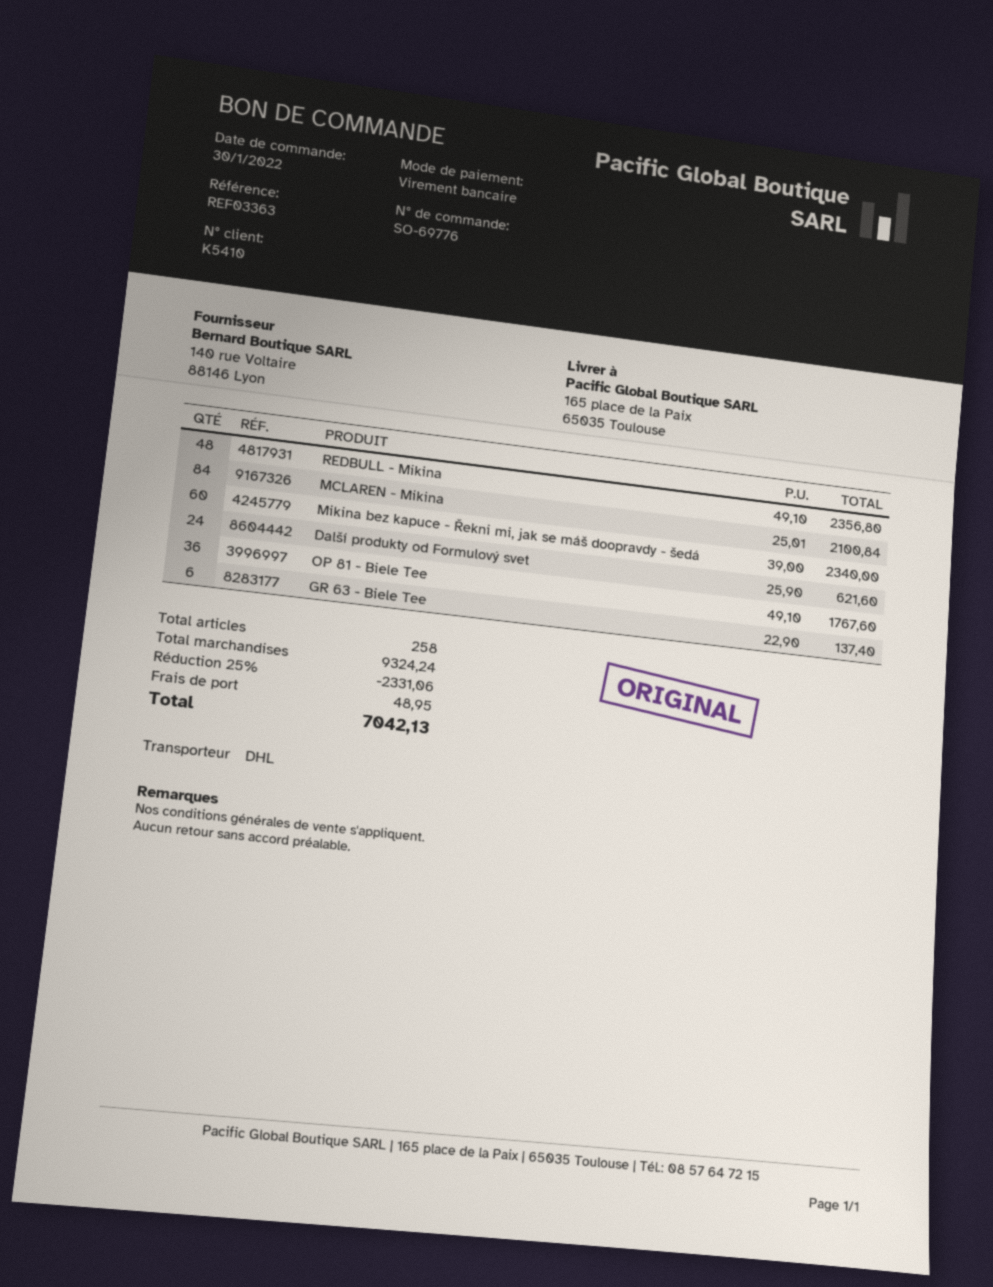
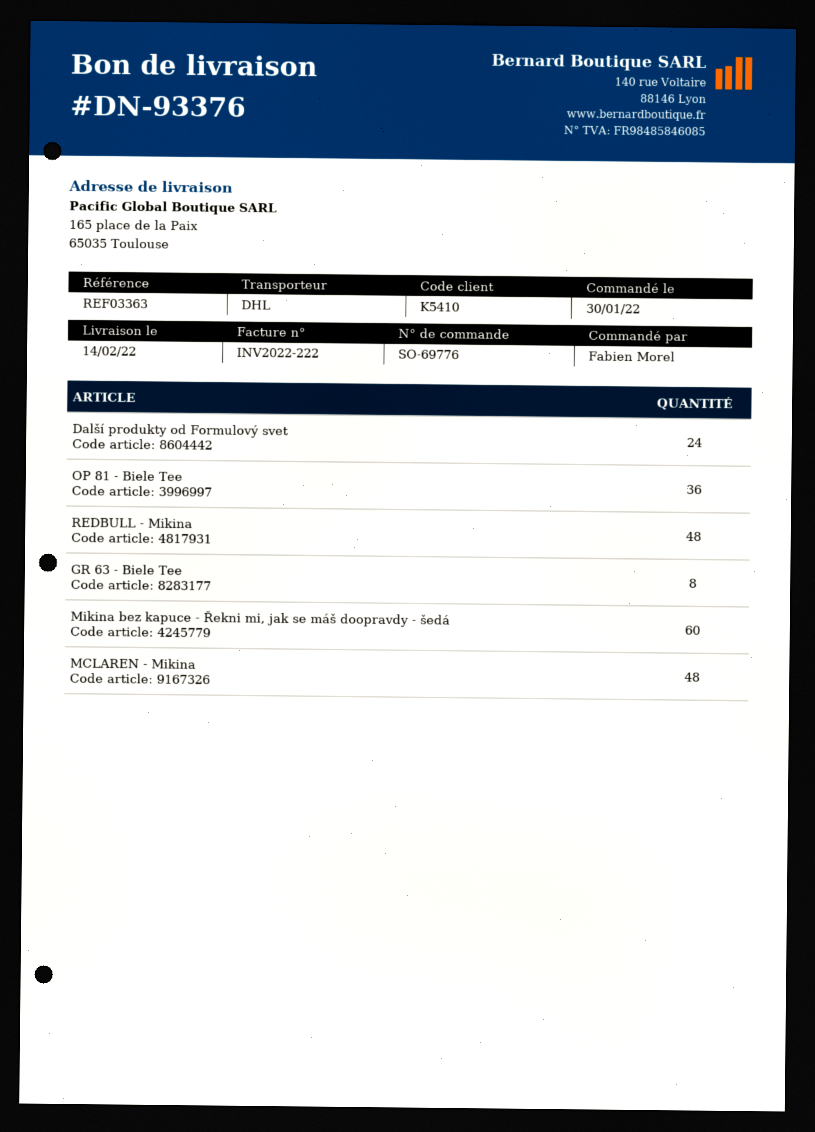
MCLAREN - Mikina: 84 -> 48
GR 63 - Biele Tee: 6 -> 8

